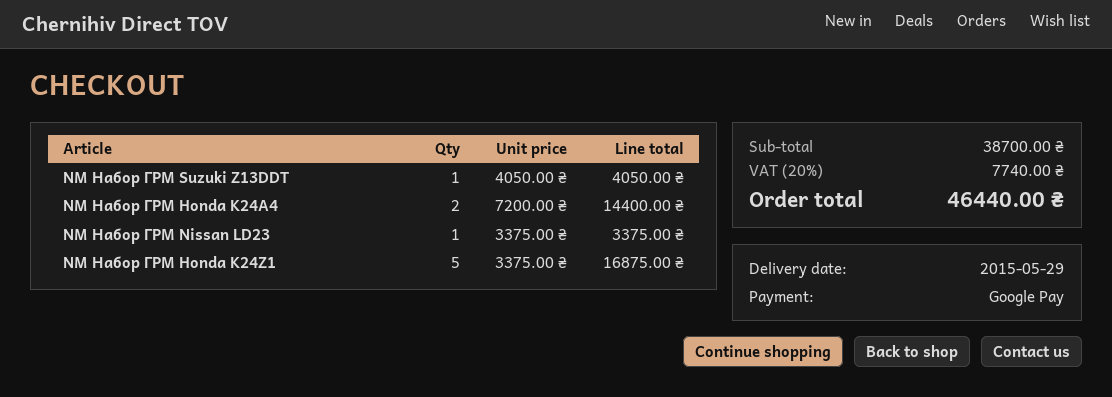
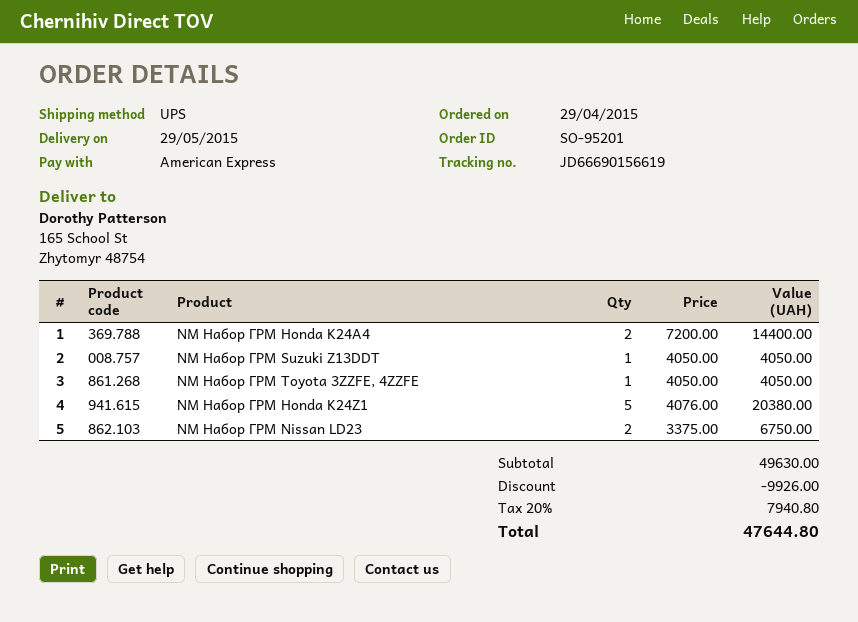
payment method: Google Pay -> American Express
NM Набор ГРМ Nissan LD23: 1 x 3375.00 = 3375.00 -> 2 x 3375.00 = 6750.00
NM Набор ГРМ Honda K24Z1: 5 x 3375.00 = 16875.00 -> 5 x 4076.00 = 20380.00
NM Набор ГРМ Toyota 3ZZFE, 4ZZFE: none -> 1 x 4050.00 = 4050.00
subtotal: 38700.00 -> 49630.00
discount: none -> 9926.00
tax: 20% = 7740.00 -> 20% = 7940.80
total: 46440.00 -> 47644.80

